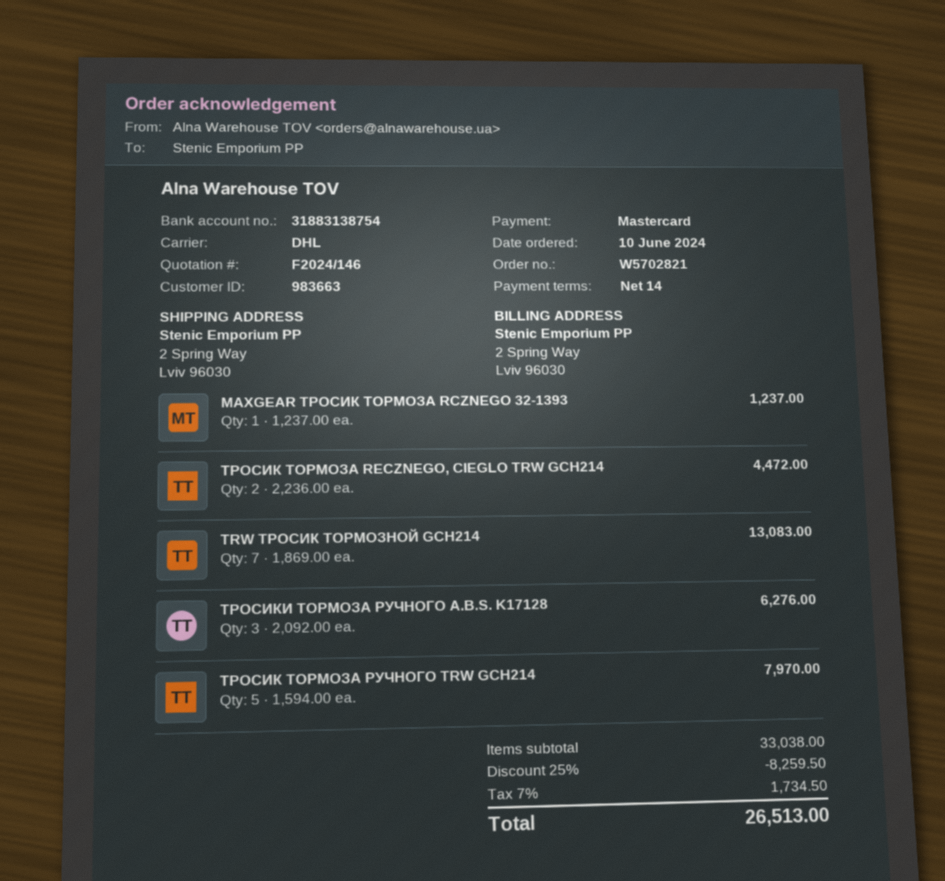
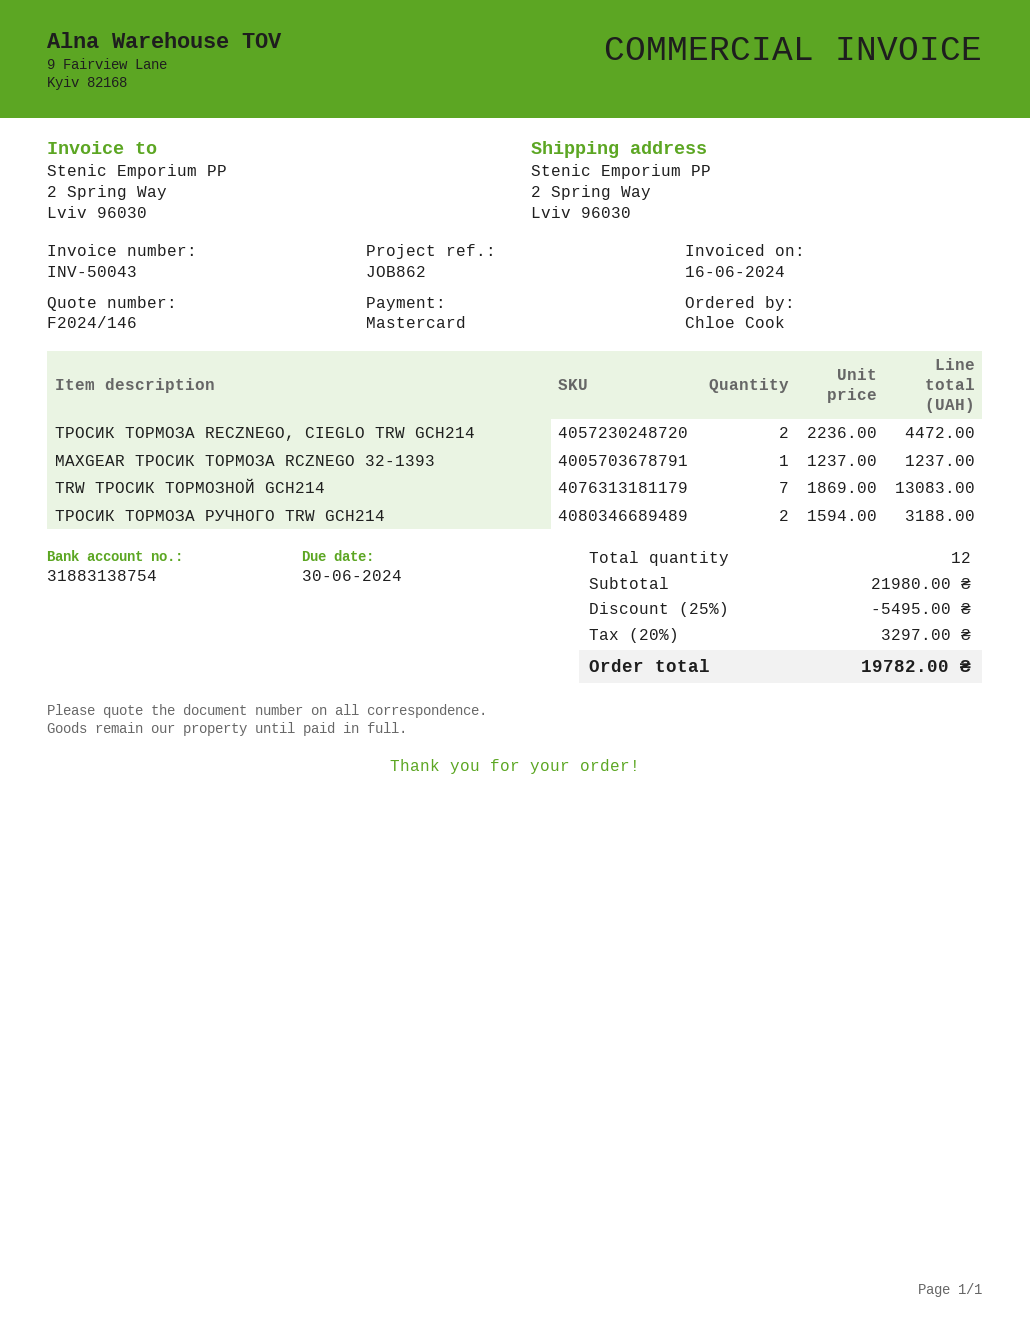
ТРОСИКИ ТОРМОЗА РУЧНОГО A.B.S. K17128: 3 x 2092.00 = 6276.00 -> none
ТРОСИК ТОРМОЗА РУЧНОГО TRW GCH214: 5 x 1594.00 = 7970.00 -> 2 x 1594.00 = 3188.00
subtotal: 33038.00 -> 21980.00
discount: 25% = 8259.50 -> 25% = 5495.00
tax: 7% = 1734.50 -> 20% = 3297.00
total: 26513.00 -> 19782.00

